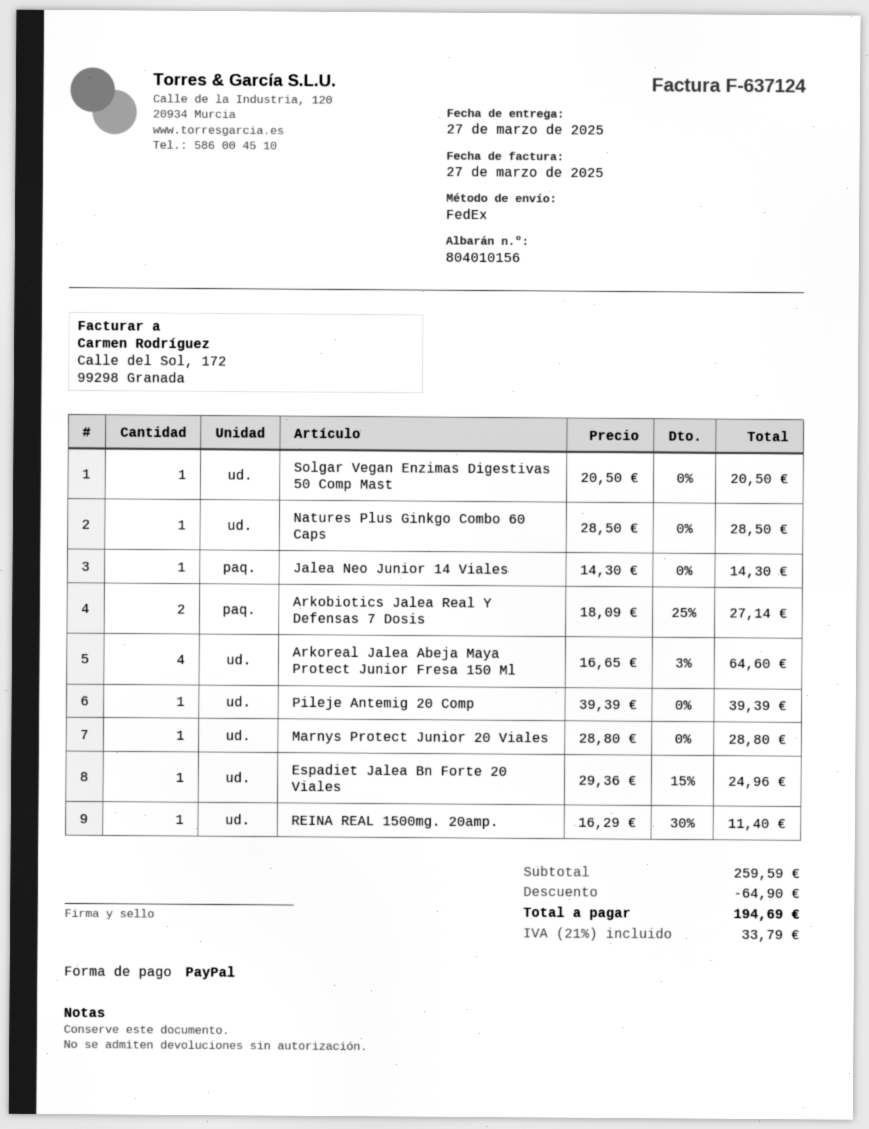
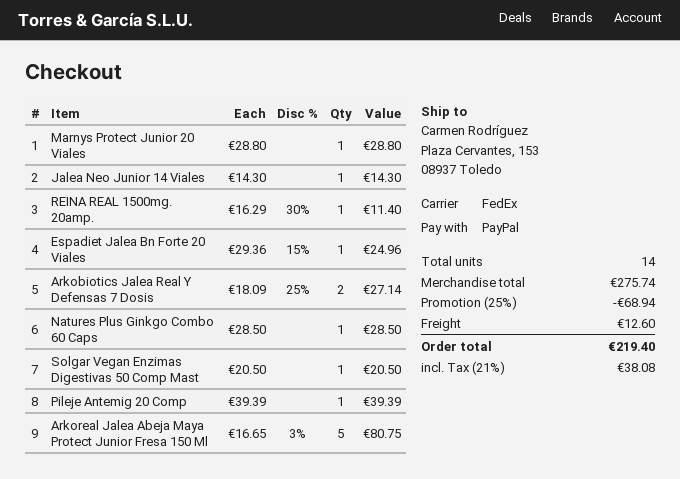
Arkoreal Jalea Abeja Maya Protect Junior Fresa 150 Ml: 4 x 16.65 - 3% = 64.60 -> 5 x 16.65 - 3% = 80.75
subtotal: 259.59 -> 275.74
discount: 64.90 -> 68.94
shipping: none -> 12.60
tax: 21% = 33.79 -> 21% = 38.08
total: 194.69 -> 219.40

